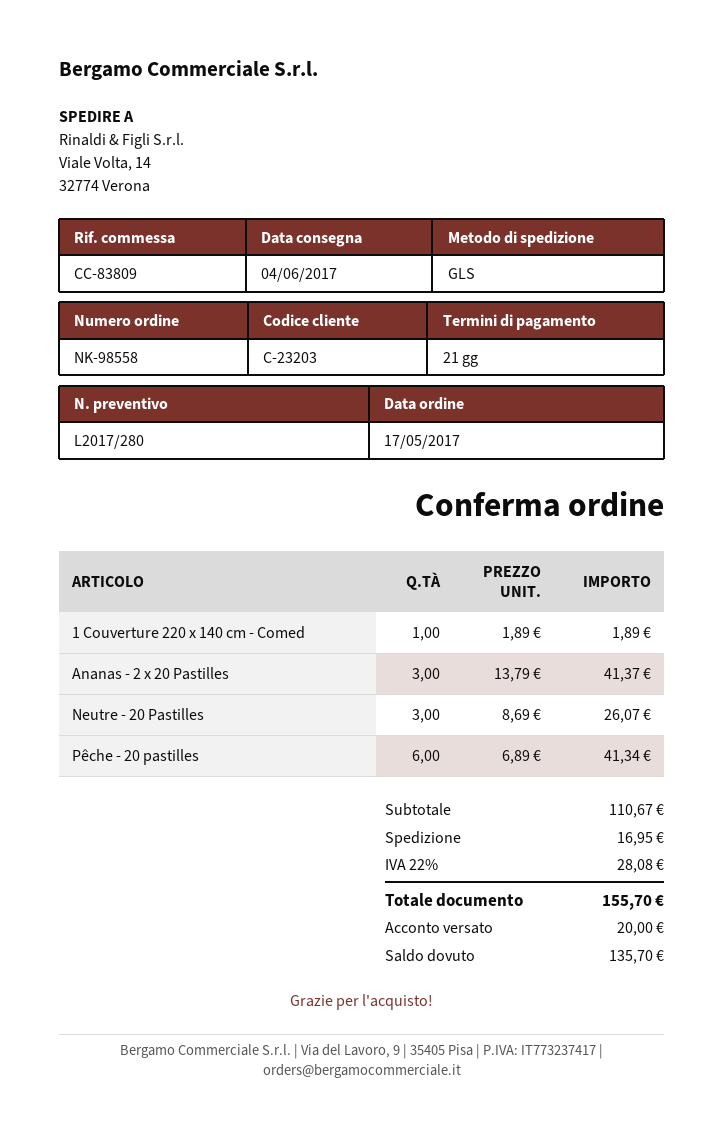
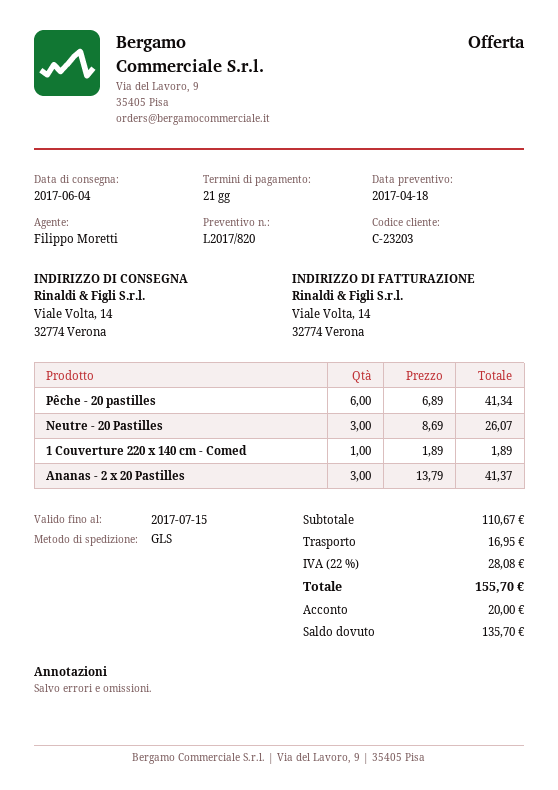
quote number: L2017/280 -> L2017/820

